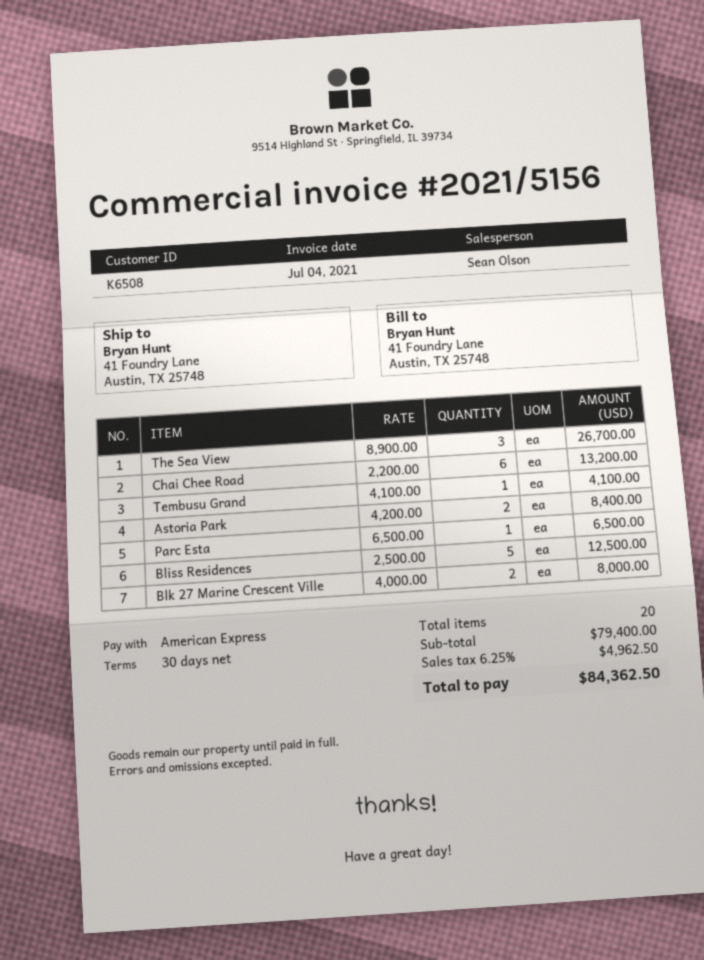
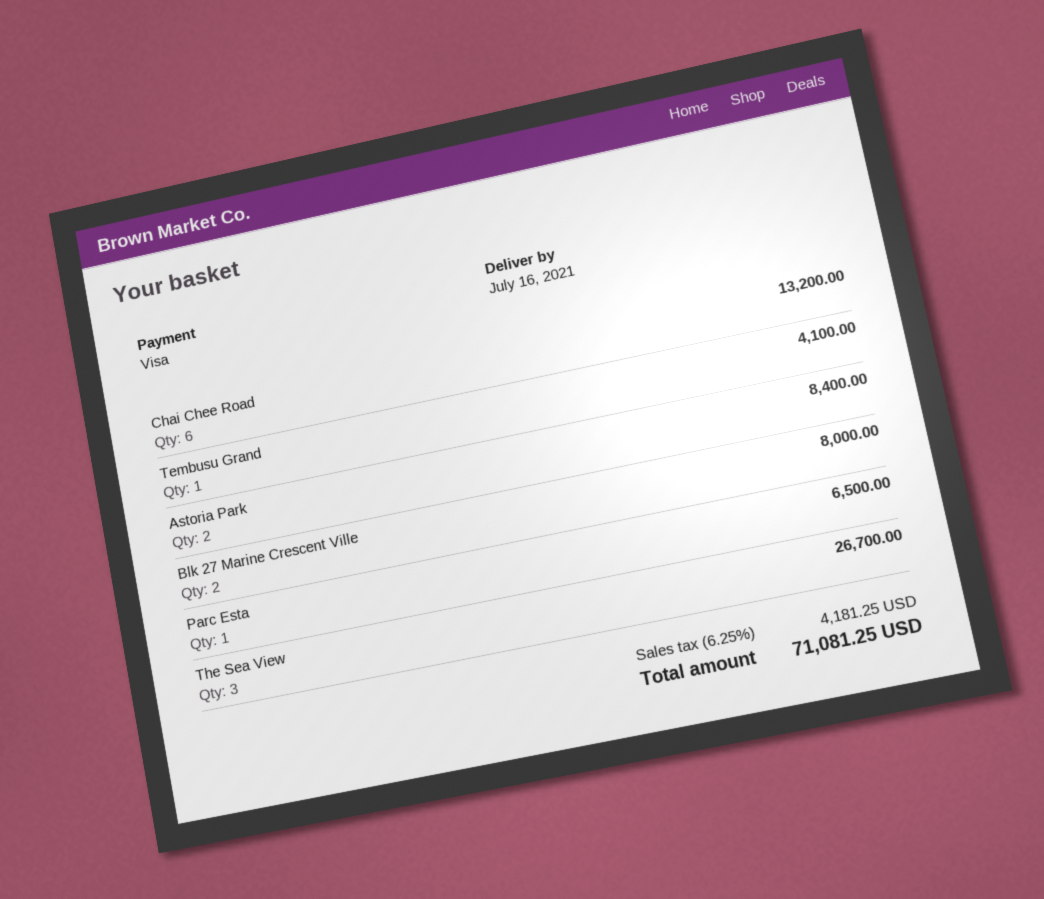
payment method: American Express -> Visa
Bliss Residences: 5 for 12500.00 -> none
tax: 6.25% = 4962.50 -> 6.25% = 4181.25
total: 84362.50 -> 71081.25

